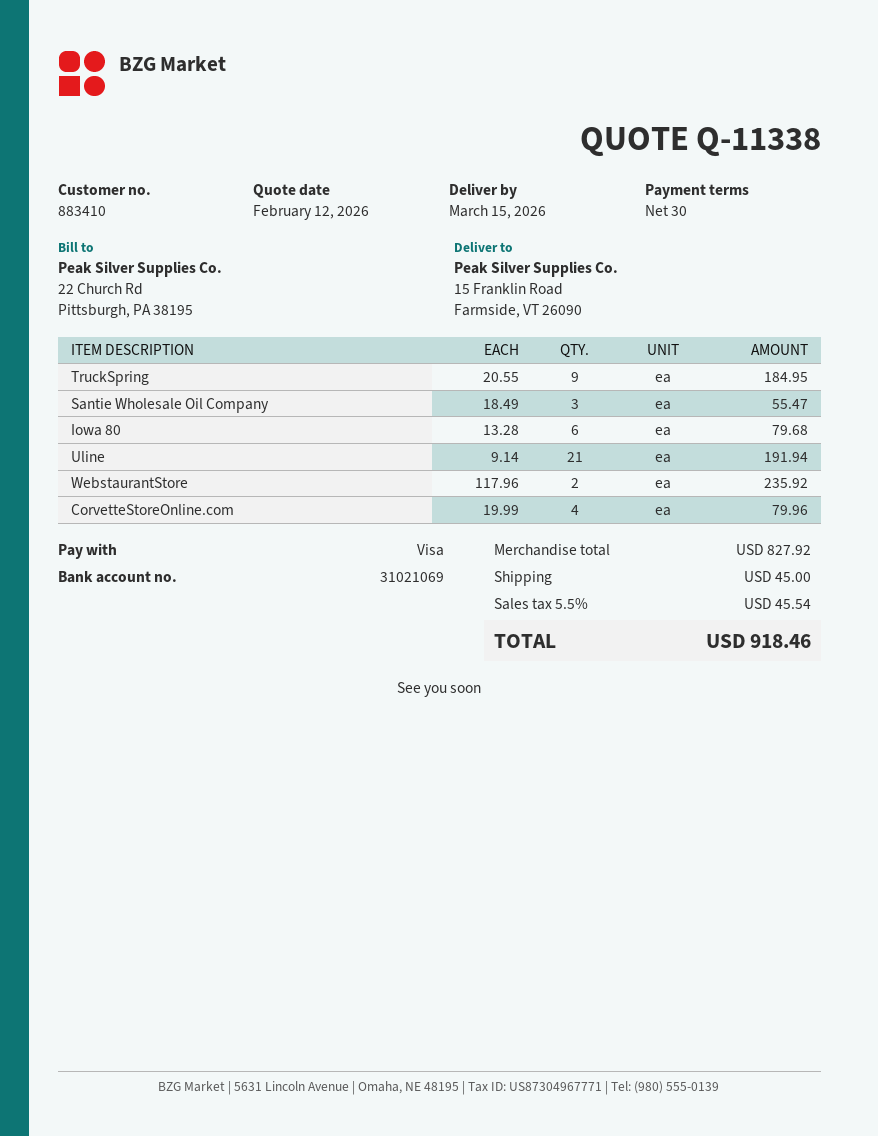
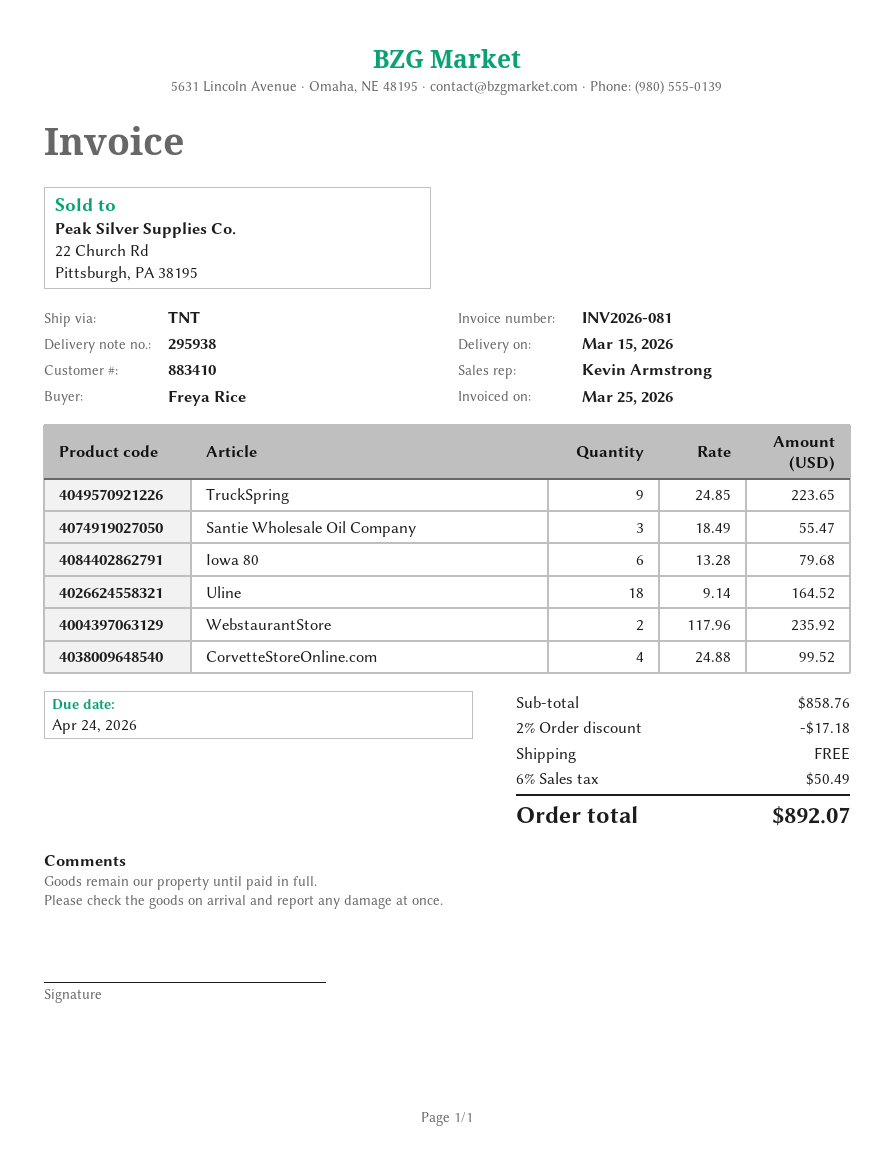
TruckSpring: 9 x 20.55 = 184.95 -> 9 x 24.85 = 223.65
Uline: 21 x 9.14 = 191.94 -> 18 x 9.14 = 164.52
CorvetteStoreOnline.com: 4 x 19.99 = 79.96 -> 4 x 24.88 = 99.52
subtotal: 827.92 -> 858.76
discount: none -> 2% = 17.18
shipping: 45.00 -> 0.00
tax: 5.5% = 45.54 -> 6% = 50.49
total: 918.46 -> 892.07

